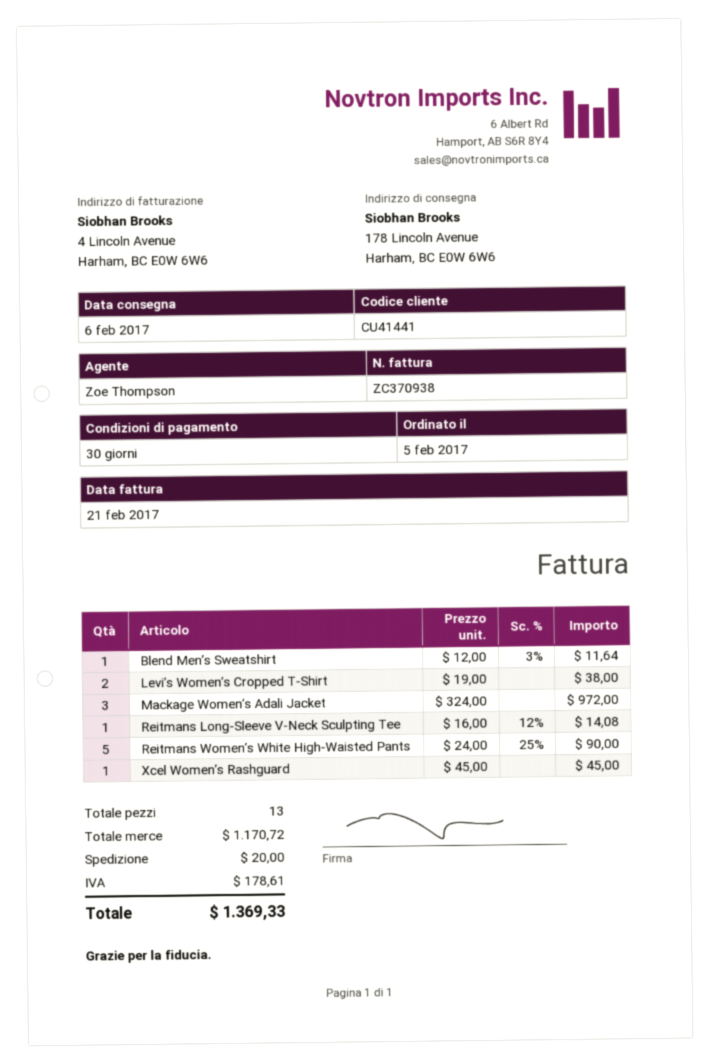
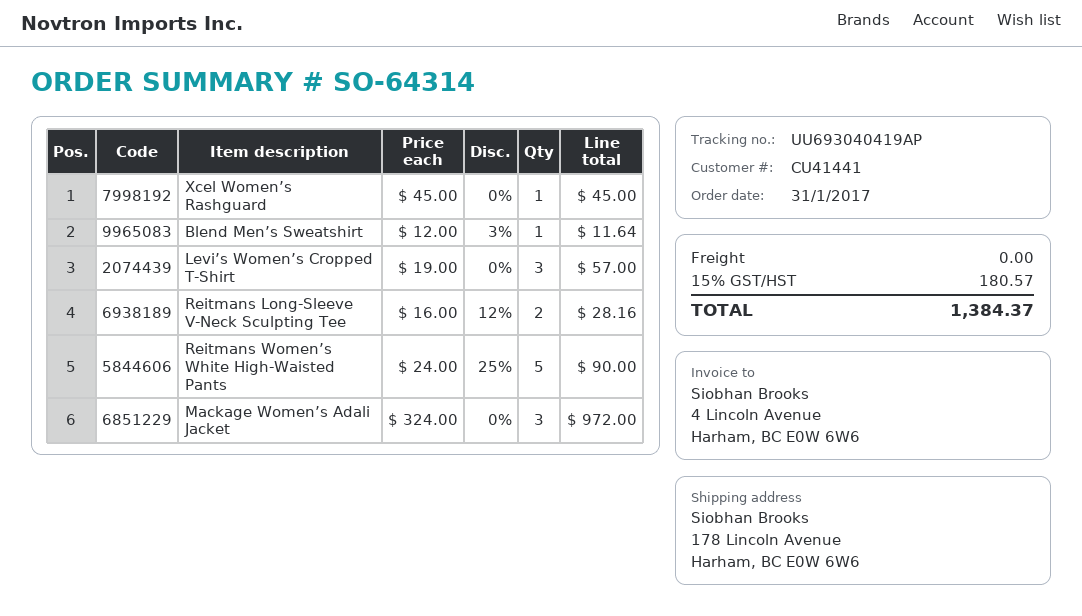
order date: 2017-02-05 -> 2017-01-31
Levi’s Women’s Cropped T-Shirt: 2 x 19.00 = 38.00 -> 3 x 19.00 = 57.00
Reitmans Long-Sleeve V-Neck Sculpting Tee: 1 x 16.00 - 12% = 14.08 -> 2 x 16.00 - 12% = 28.16
shipping: 20.00 -> 0.00
tax: 178.61 -> 180.57
total: 1369.33 -> 1384.37

